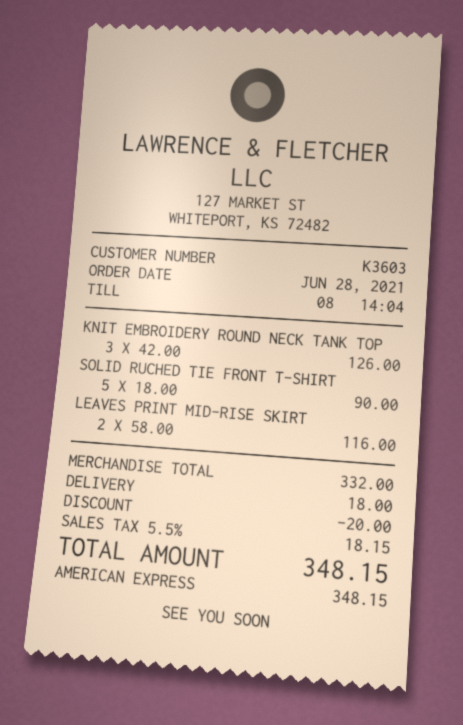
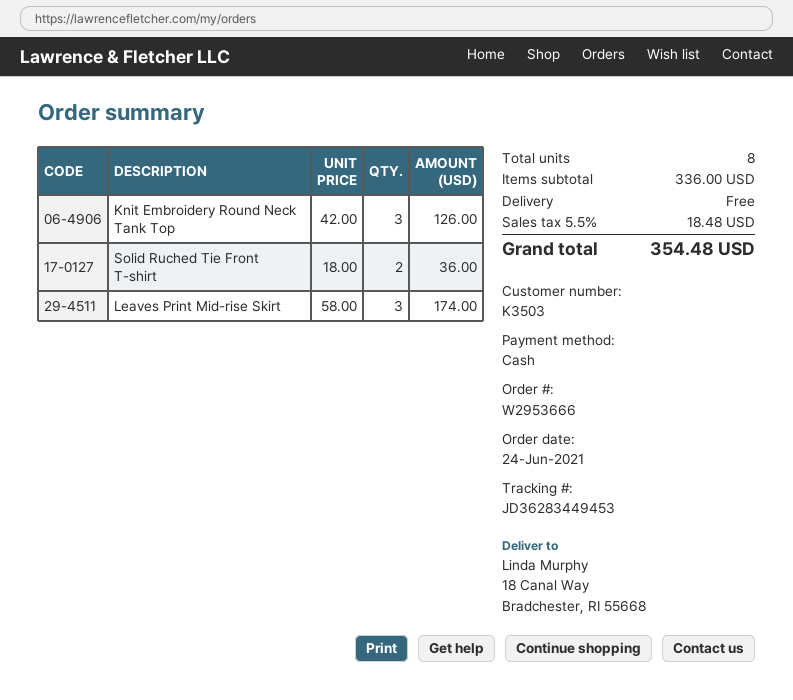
order date: 2021-06-28 -> 2021-06-24
customer number: K3603 -> K3503
payment method: American Express -> cash
SOLID RUCHED TIE FRONT T-SHIRT: 5 x 18.00 = 90.00 -> 2 x 18.00 = 36.00
LEAVES PRINT MID-RISE SKIRT: 2 x 58.00 = 116.00 -> 3 x 58.00 = 174.00
subtotal: 332.00 -> 336.00
discount: 20.00 -> none
shipping: 18.00 -> 0.00
tax: 5.5% = 18.15 -> 5.5% = 18.48
total: 348.15 -> 354.48

